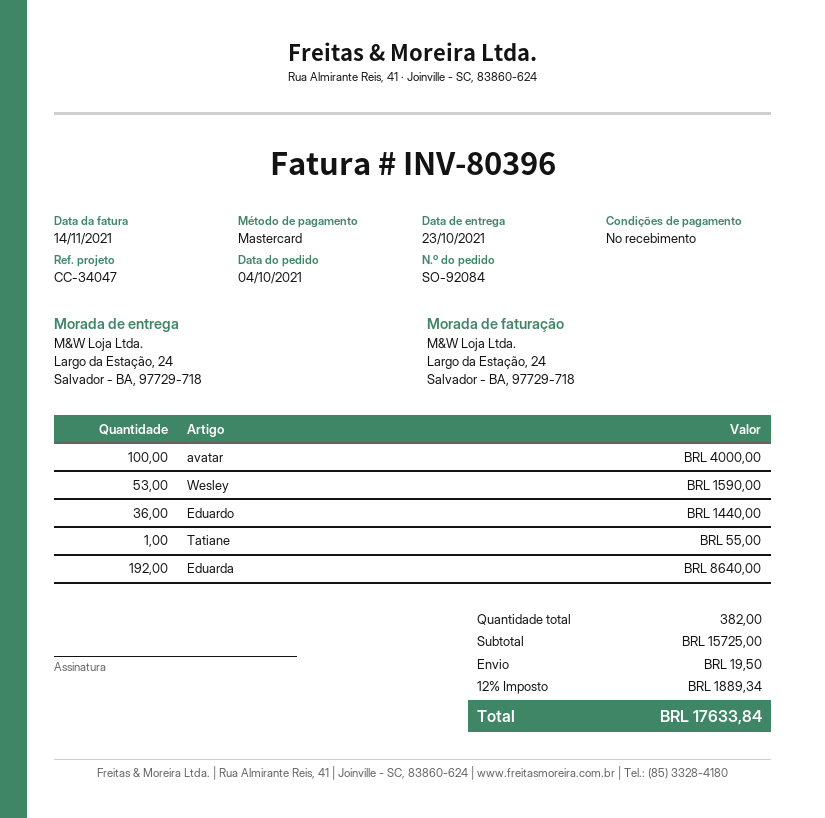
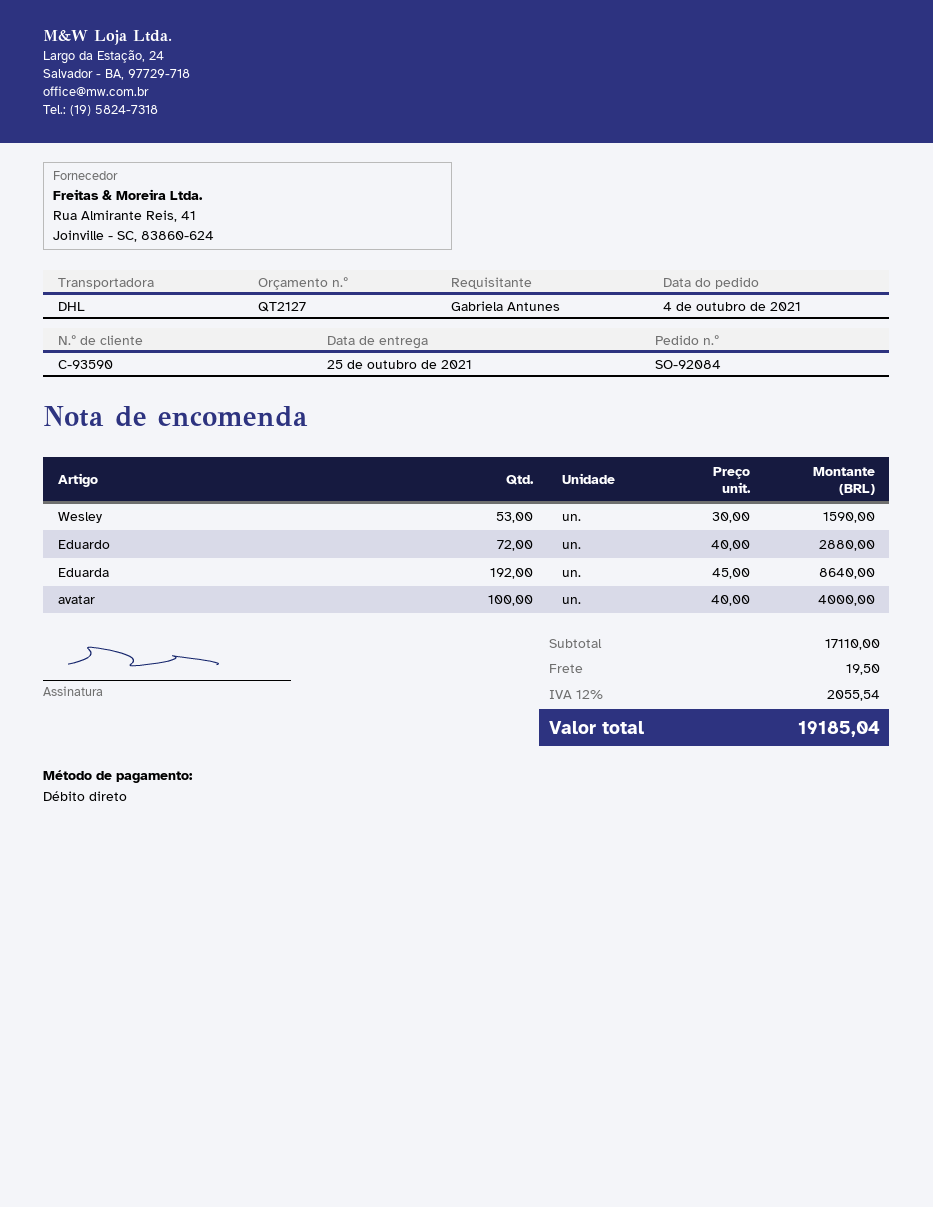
delivery date: 2021-10-23 -> 2021-10-25
payment method: Mastercard -> direct debit
Eduardo: 36 for 1440.00 -> 72 for 2880.00
Tatiane: 1 for 55.00 -> none
subtotal: 15725.00 -> 17110.00
tax: 12% = 1889.34 -> 12% = 2055.54
total: 17633.84 -> 19185.04

